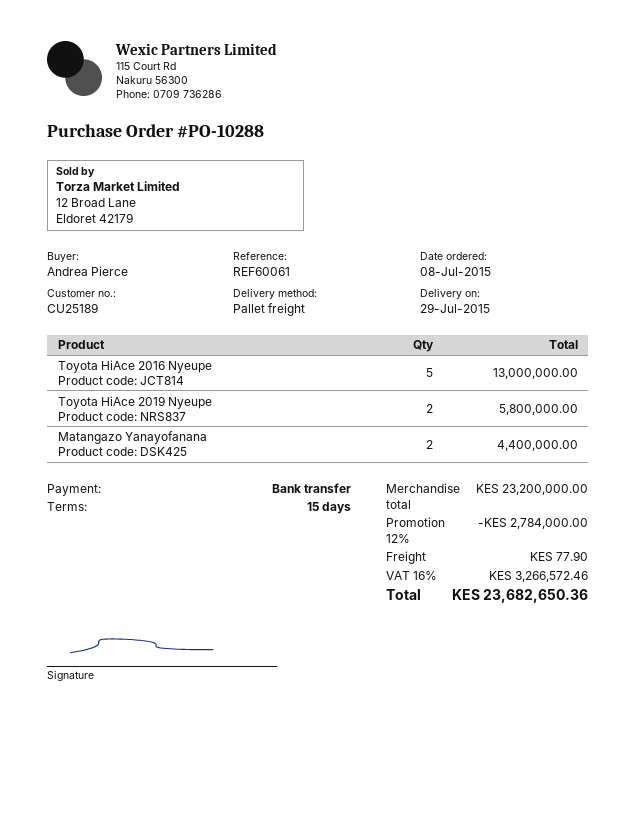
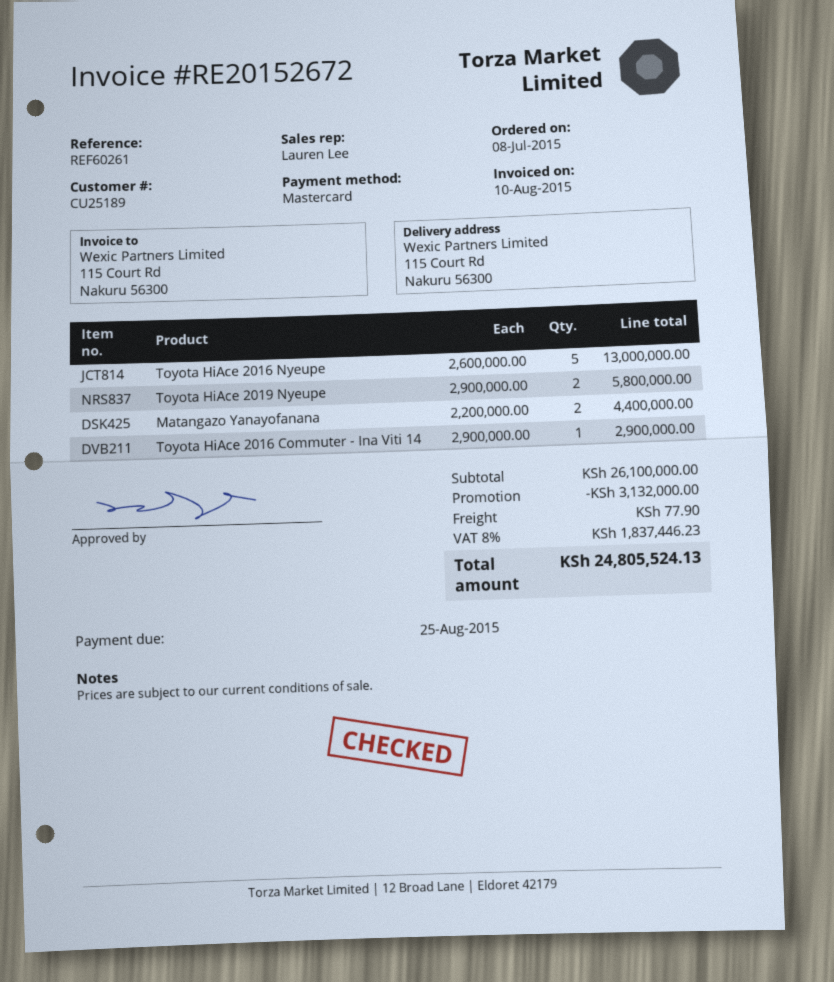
reference: REF60061 -> REF60261
payment method: bank transfer -> Mastercard
Toyota HiAce 2016 Commuter - Ina Viti 14: none -> 1 for 2900000.00
subtotal: 23200000.00 -> 26100000.00
discount: 2784000.00 -> 3132000.00
tax: 16% = 3266572.46 -> 8% = 1837446.23
total: 23682650.36 -> 24805524.13

